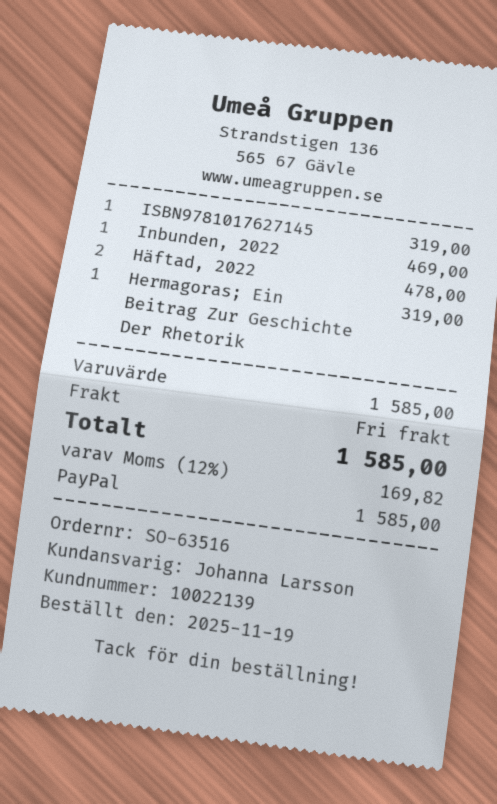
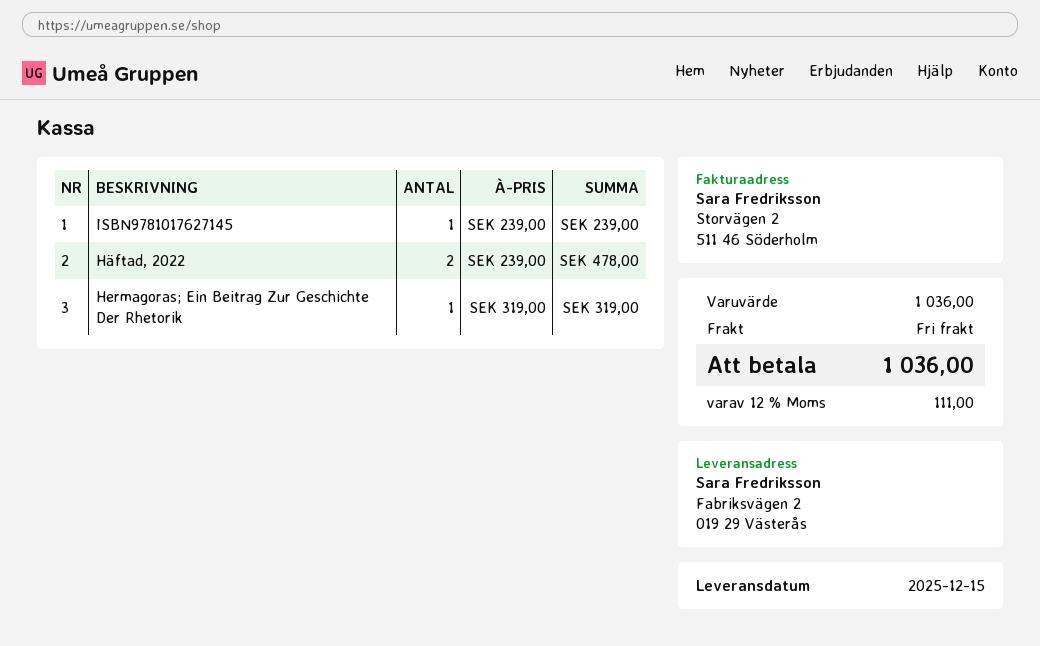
ISBN9781017627145: 1 for 319.00 -> 1 for 239.00
Inbunden, 2022: 1 for 469.00 -> none
subtotal: 1585.00 -> 1036.00
tax: 12% = 169.82 -> 12% = 111.00
total: 1585.00 -> 1036.00

